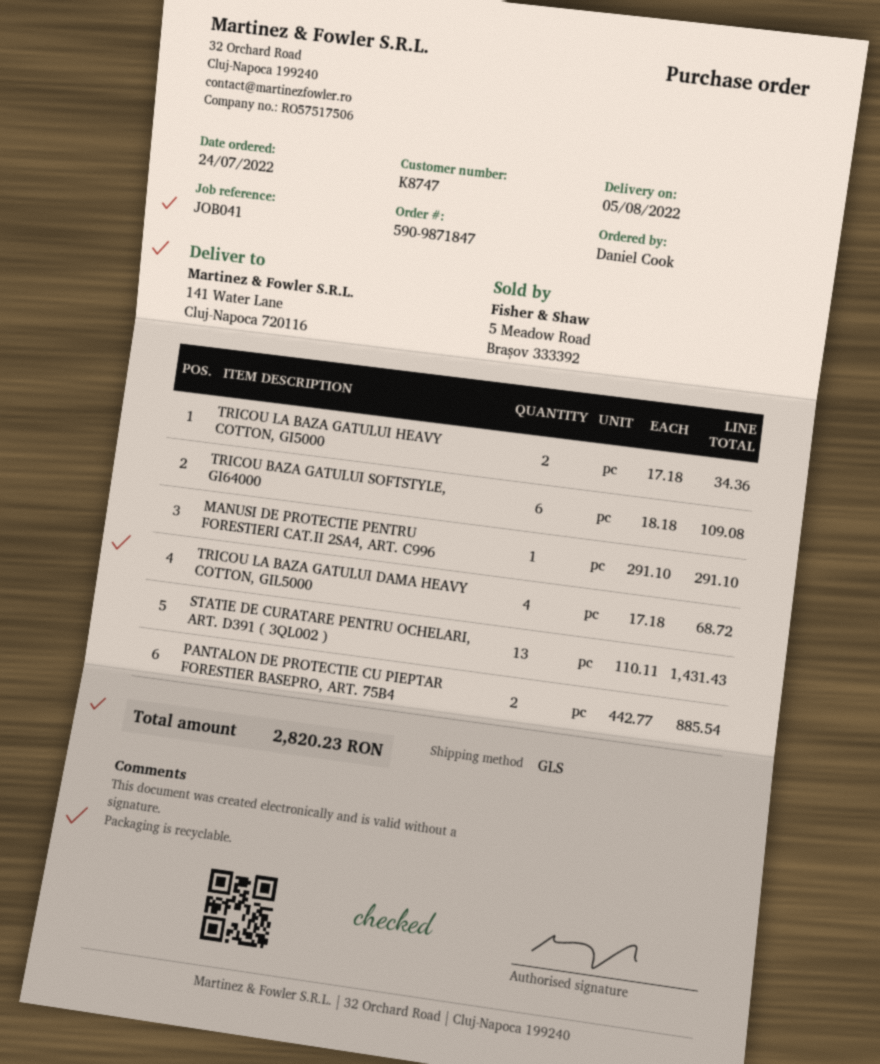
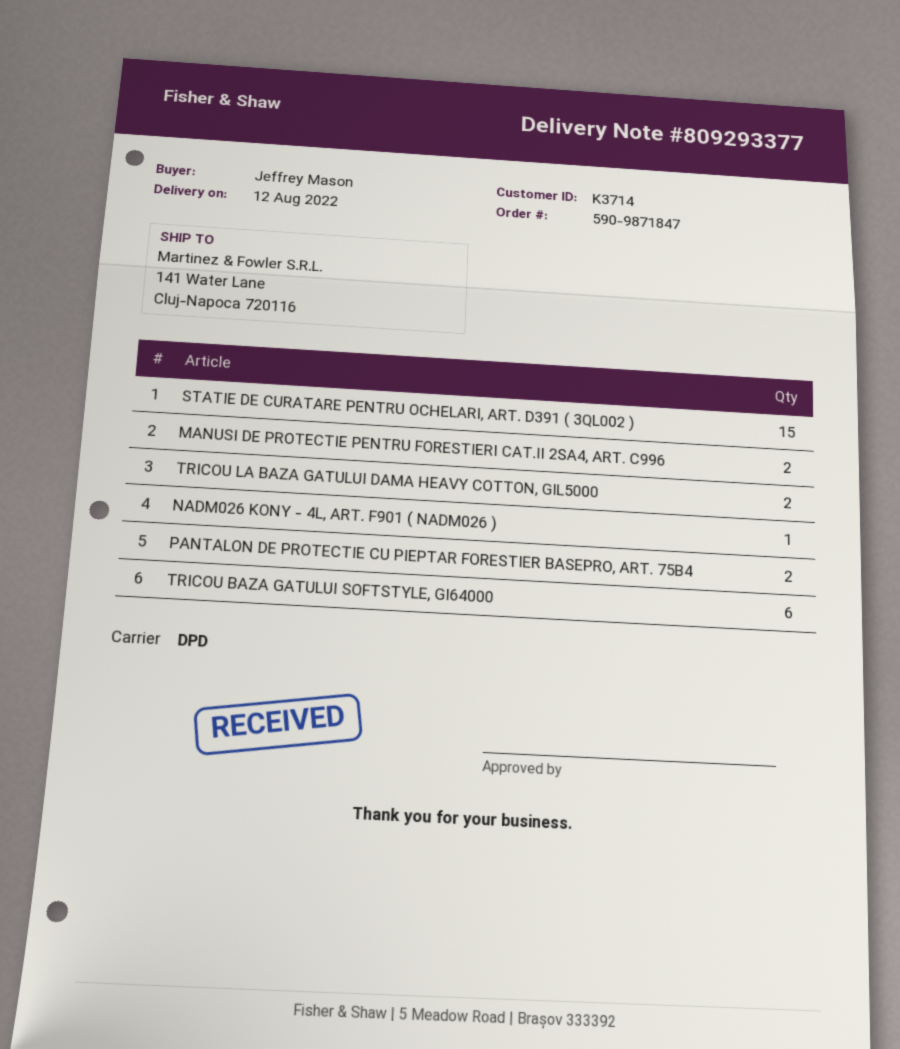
delivery date: 2022-08-05 -> 2022-08-12
customer number: K8747 -> K3714
ordered by: Daniel Cook -> Jeffrey Mason
shipping method: GLS -> DPD
TRICOU LA BAZA GATULUI HEAVY COTTON, GI5000: 2 -> none
MANUSI DE PROTECTIE PENTRU FORESTIERI CAT.II 2SA4, ART. C996: 1 -> 2
TRICOU LA BAZA GATULUI DAMA HEAVY COTTON, GIL5000: 4 -> 2
STATIE DE CURATARE PENTRU OCHELARI, ART. D391 ( 3QL002 ): 13 -> 15
NADM026 KONY - 4L, ART. F901 ( NADM026 ): none -> 1

